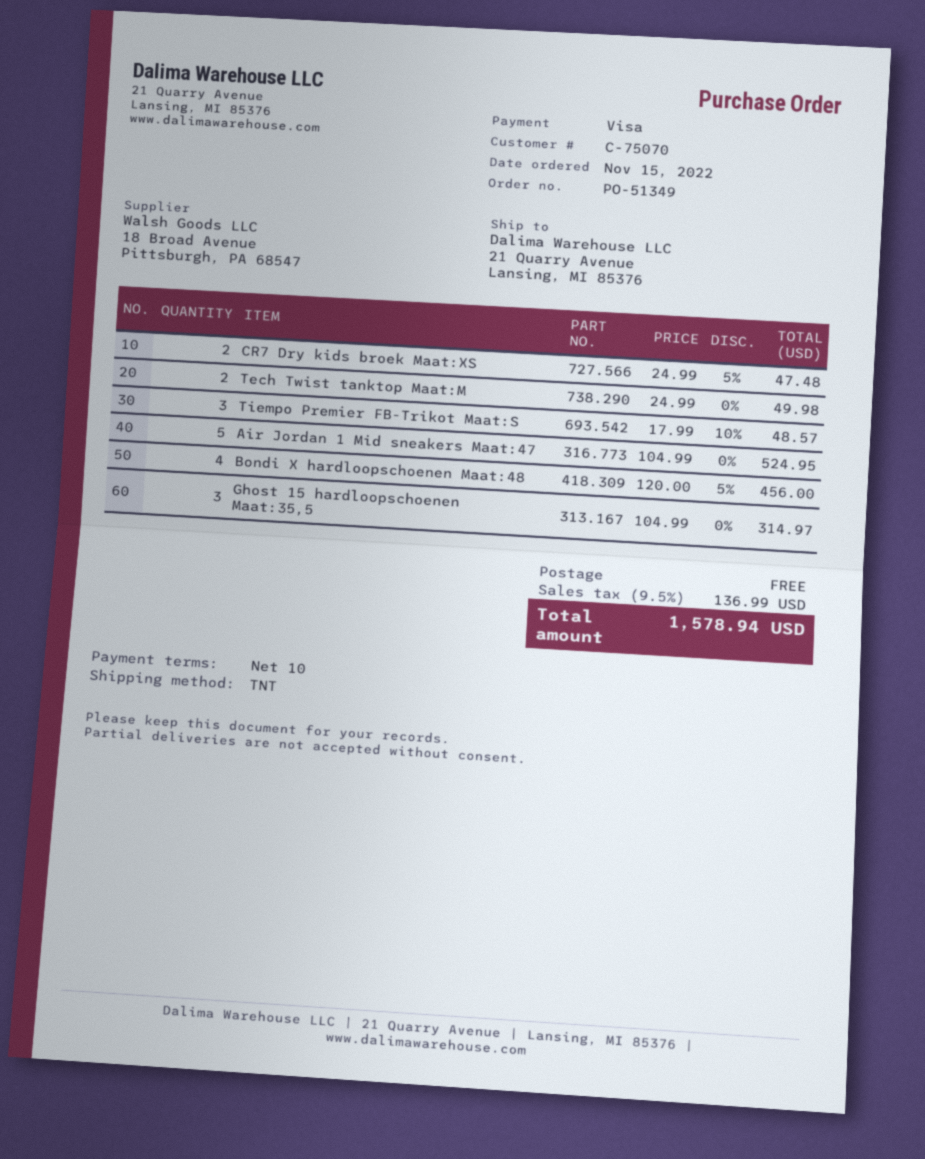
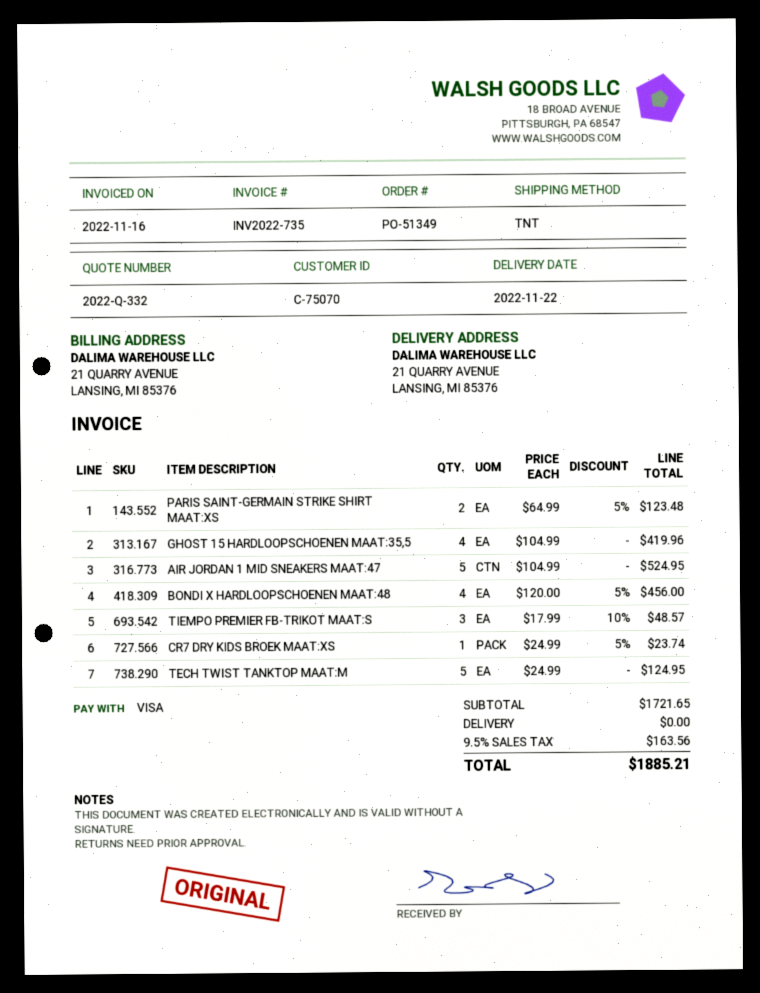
CR7 Dry kids broek Maat:XS: 2 x 24.99 - 5% = 47.48 -> 1 x 24.99 - 5% = 23.74
Tech Twist tanktop Maat:M: 2 x 24.99 = 49.98 -> 5 x 24.99 = 124.95
Ghost 15 hardloopschoenen Maat:35,5: 3 x 104.99 = 314.97 -> 4 x 104.99 = 419.96
PARIS SAINT-GERMAIN STRIKE SHIRT MAAT:XS: none -> 2 x 64.99 - 5% = 123.48
tax: 9.5% = 136.99 -> 9.5% = 163.56
total: 1578.94 -> 1885.21

